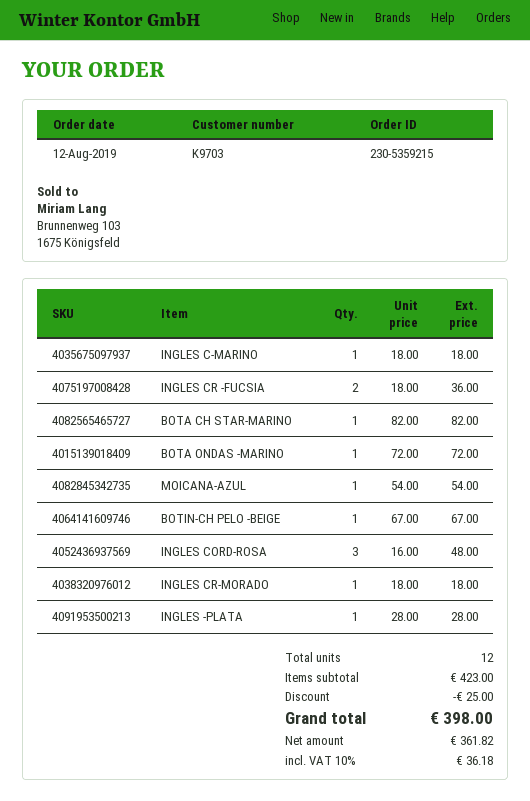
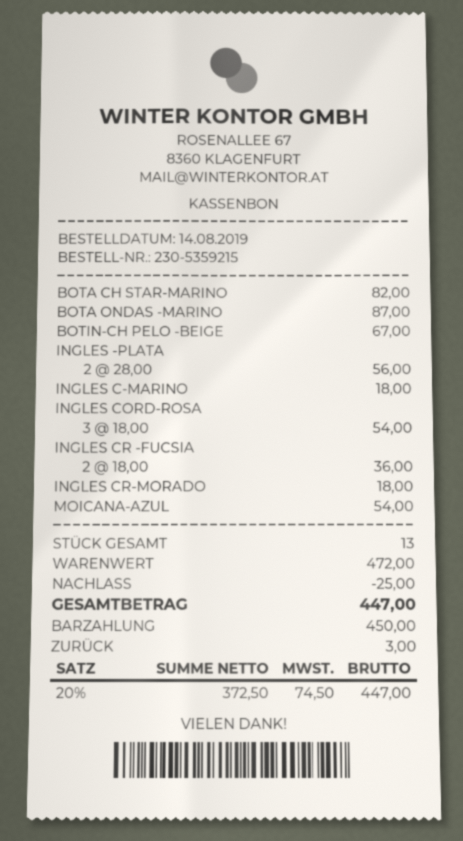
order date: 2019-08-12 -> 2019-08-14
BOTA ONDAS -MARINO: 1 x 72.00 = 72.00 -> 1 x 87.00 = 87.00
INGLES CORD-ROSA: 3 x 16.00 = 48.00 -> 3 x 18.00 = 54.00
INGLES -PLATA: 1 x 28.00 = 28.00 -> 2 x 28.00 = 56.00
total quantity: 12 -> 13
subtotal: 423.00 -> 472.00
net: 361.82 -> 372.50
tax: 10% = 36.18 -> 20% = 74.50
total: 398.00 -> 447.00

